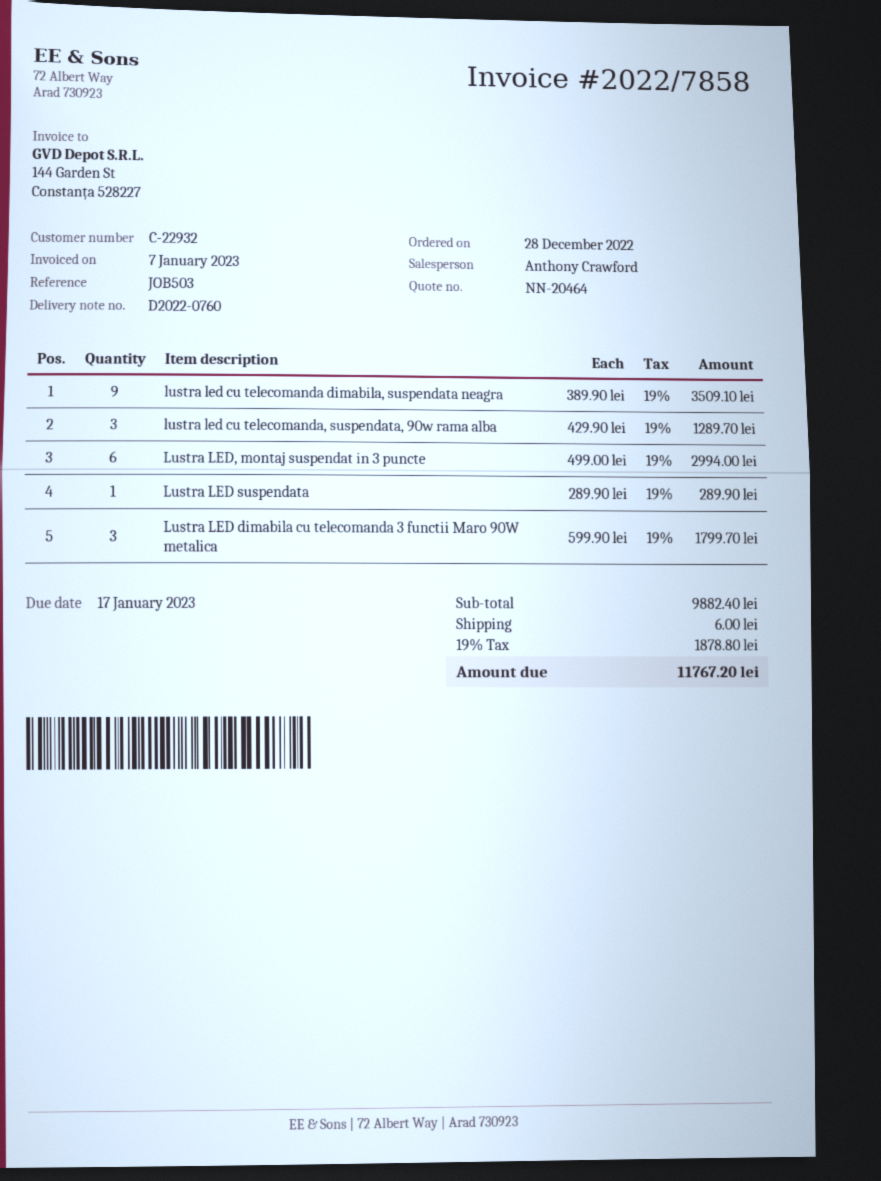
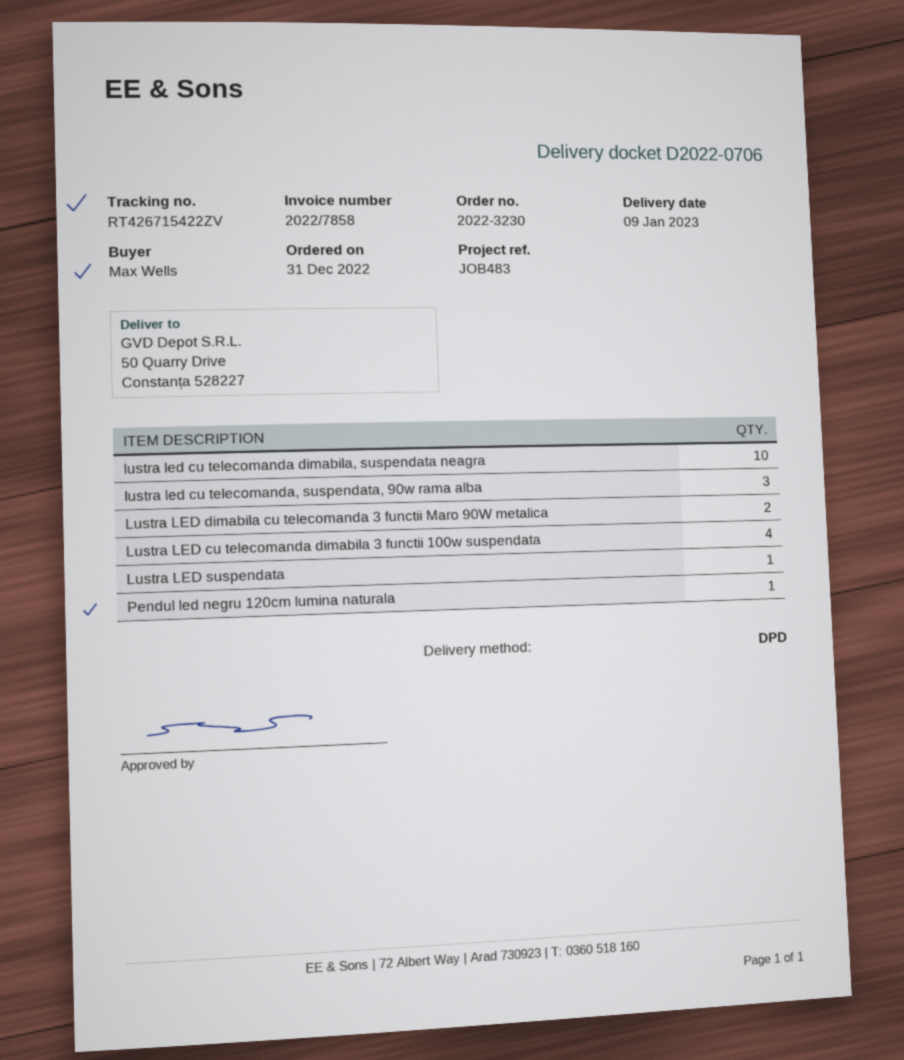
order date: 2022-12-28 -> 2022-12-31
delivery note number: D2022-0760 -> D2022-0706
reference: JOB503 -> JOB483
lustra led cu telecomanda dimabila, suspendata neagra: 9 -> 10
Lustra LED, montaj suspendat in 3 puncte: 6 -> none
Lustra LED dimabila cu telecomanda 3 functii Maro 90W metalica: 3 -> 2
Lustra LED cu telecomanda dimabila 3 functii 100w suspendata: none -> 4
Pendul led negru 120cm lumina naturala: none -> 1

